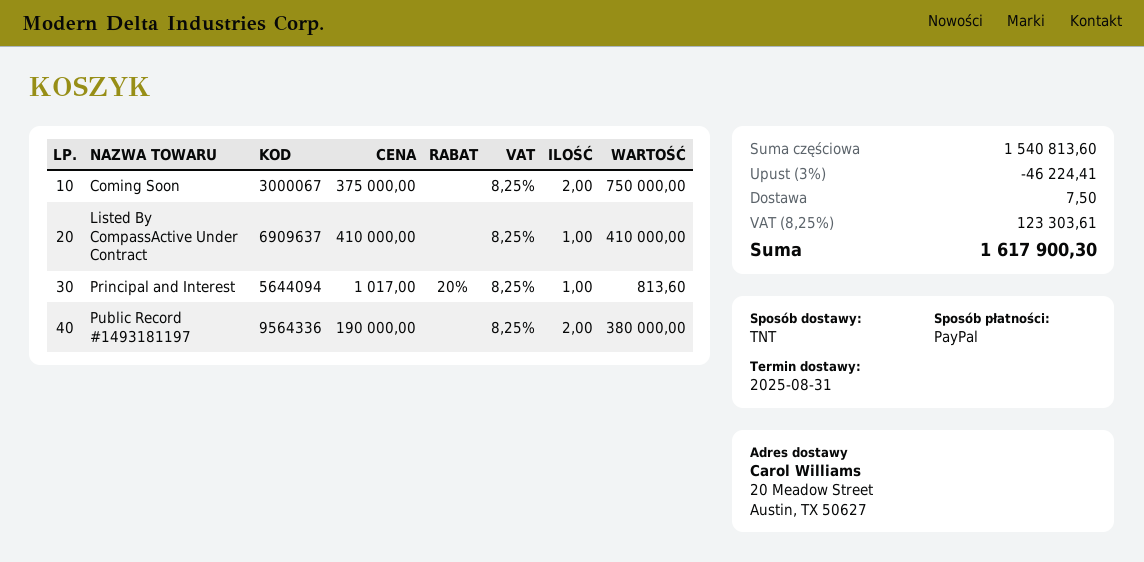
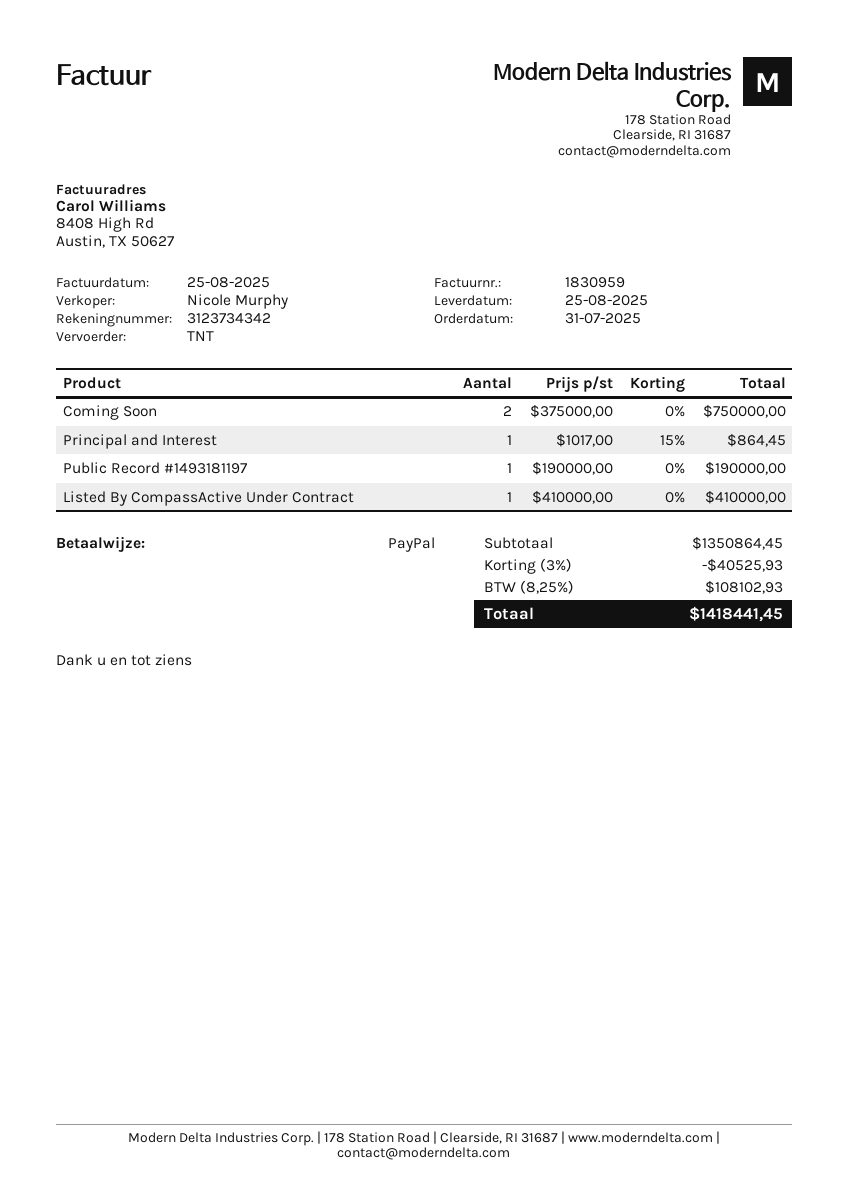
delivery date: 2025-08-31 -> 2025-08-25
Principal and Interest: 1 x 1017.00 - 20% = 813.60 -> 1 x 1017.00 - 15% = 864.45
Public Record #1493181197: 2 x 190000.00 = 380000.00 -> 1 x 190000.00 = 190000.00
subtotal: 1540813.60 -> 1350864.45
discount: 3% = 46224.41 -> 3% = 40525.93
shipping: 7.50 -> none
tax: 8.25% = 123303.61 -> 8.25% = 108102.93
total: 1617900.30 -> 1418441.45

